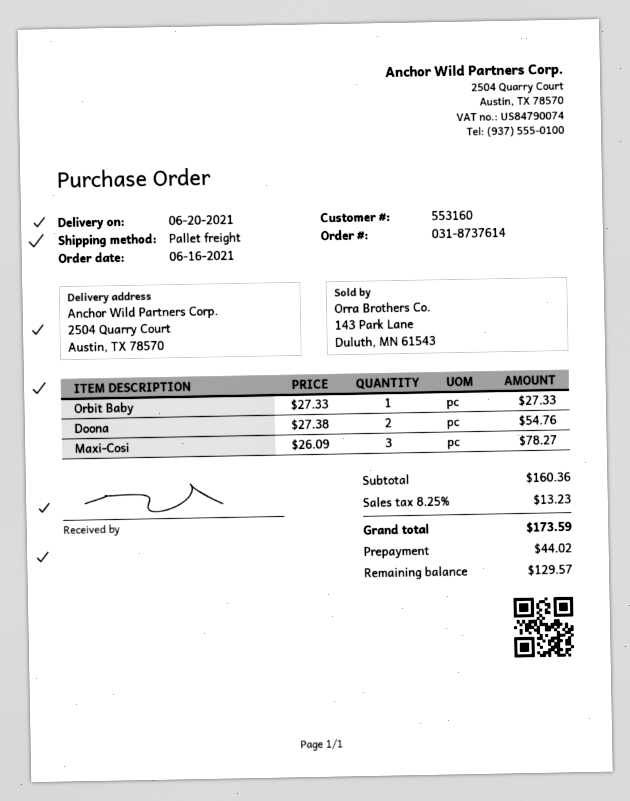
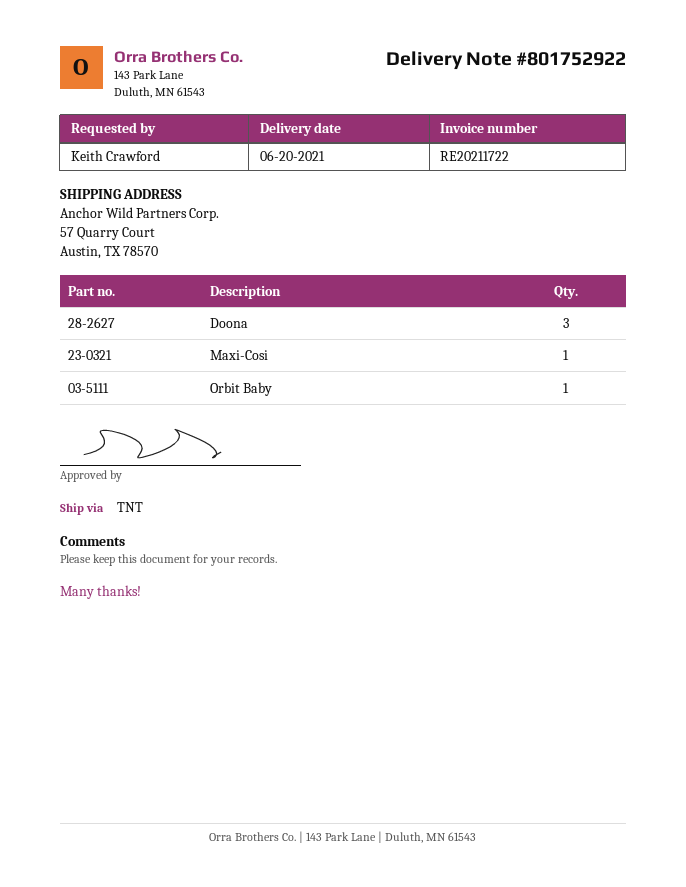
shipping method: pallet freight -> TNT
ship to: 2504 Quarry Court, Austin, TX 78570 -> 57 Quarry Court, Austin, TX 78570
Doona: 2 -> 3
Maxi-Cosi: 3 -> 1

